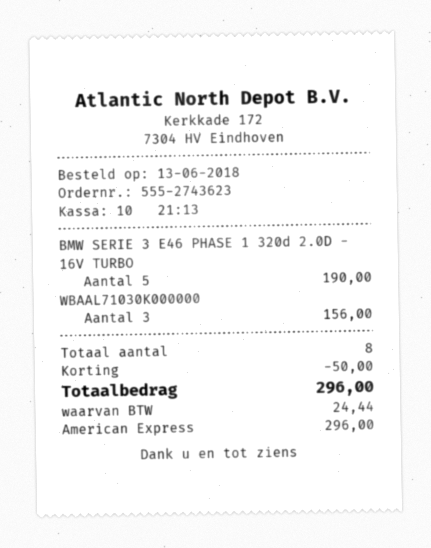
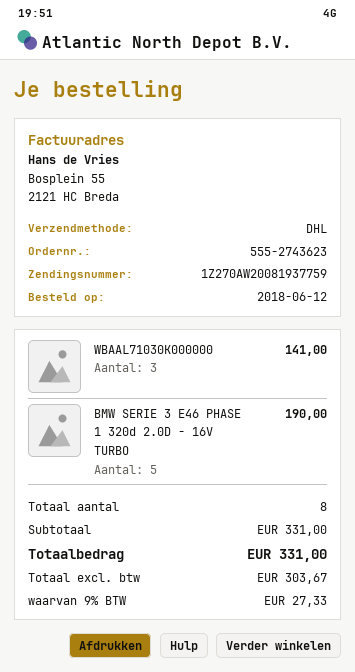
order date: 2018-06-13 -> 2018-06-12
WBAAL71030K000000: 3 for 156.00 -> 3 for 141.00
discount: 50.00 -> none
tax: 24.44 -> 27.33
total: 296.00 -> 331.00

